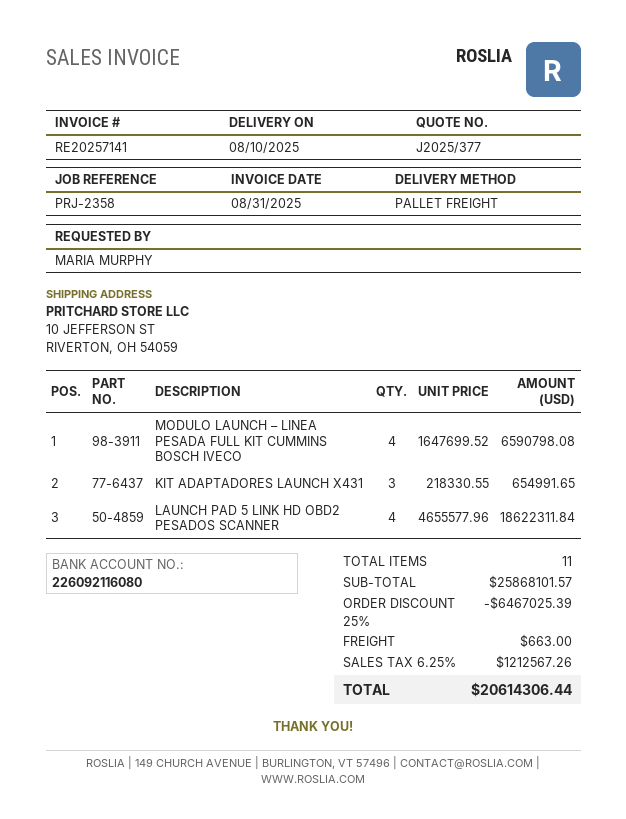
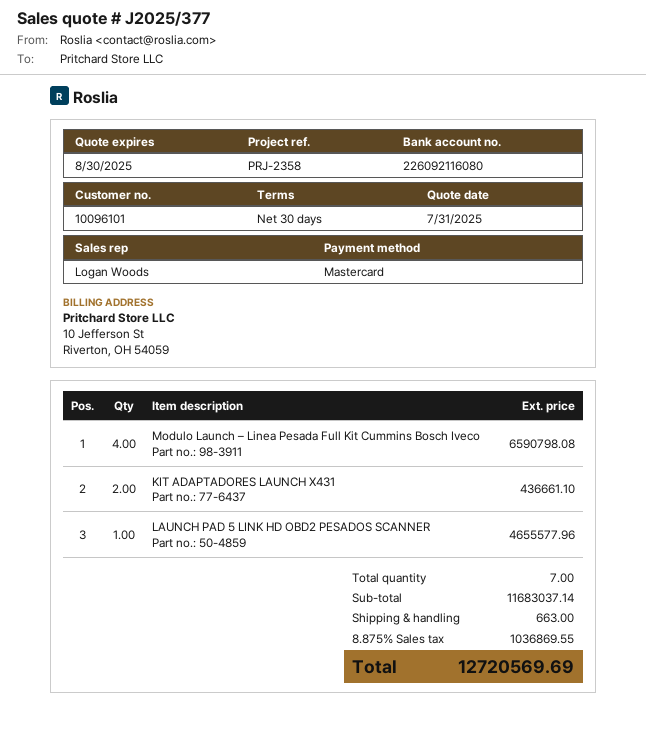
KIT ADAPTADORES LAUNCH X431: 3 for 654991.65 -> 2 for 436661.10
LAUNCH PAD 5 LINK HD OBD2 PESADOS SCANNER: 4 for 18622311.84 -> 1 for 4655577.96
total quantity: 11 -> 7
subtotal: 25868101.57 -> 11683037.14
discount: 25% = 6467025.39 -> none
tax: 6.25% = 1212567.26 -> 8.875% = 1036869.55
total: 20614306.44 -> 12720569.69

